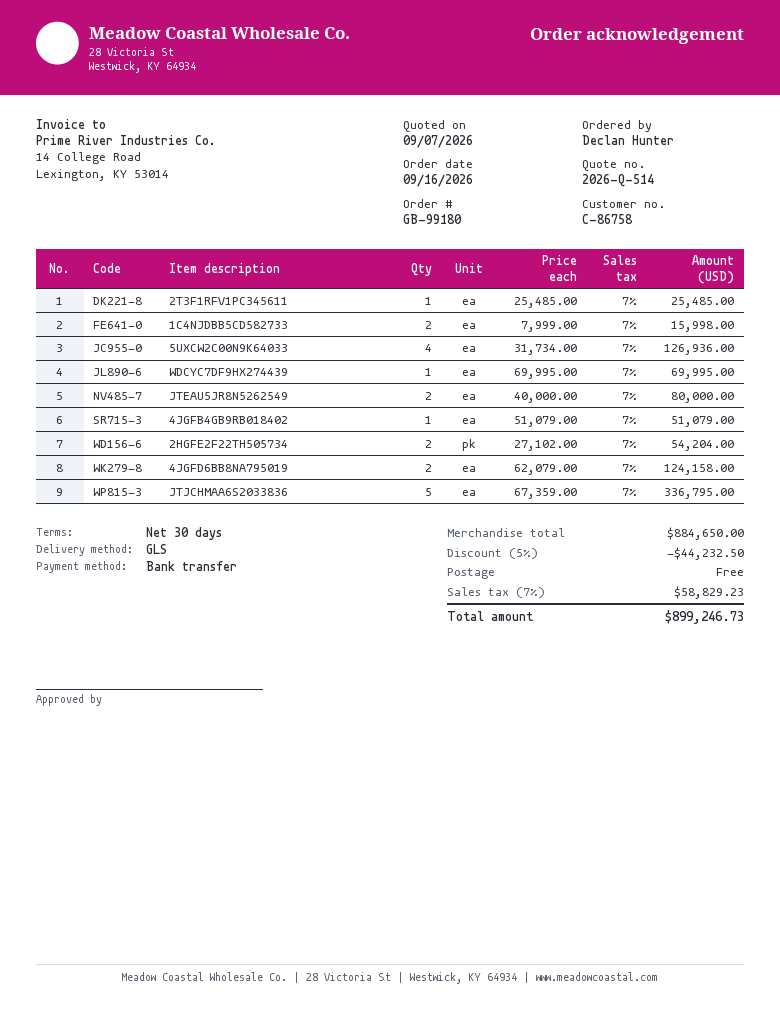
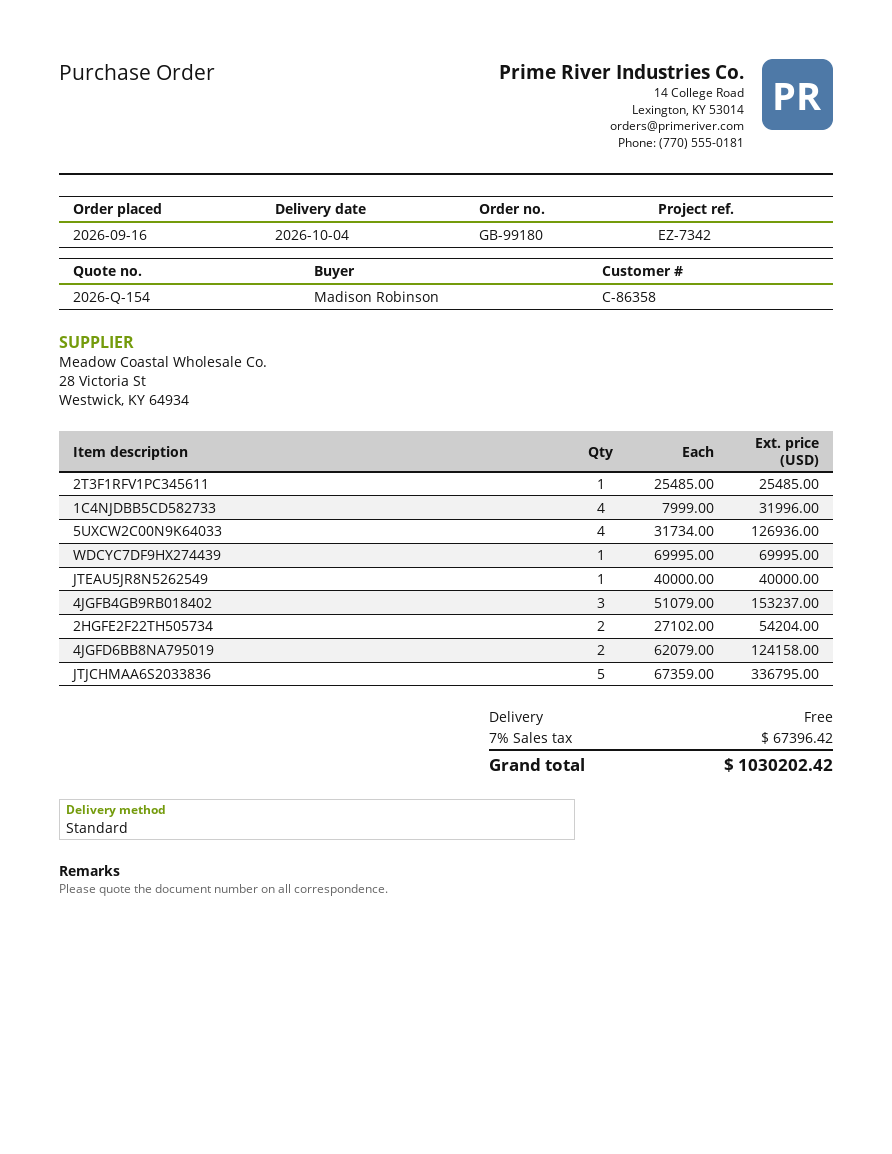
quote number: 2026-Q-514 -> 2026-Q-154
customer number: C-86758 -> C-86358
ordered by: Declan Hunter -> Madison Robinson
shipping method: GLS -> standard
1C4NJDBB5CD582733: 2 x 7999.00 = 15998.00 -> 4 x 7999.00 = 31996.00
JTEAU5JR8N5262549: 2 x 40000.00 = 80000.00 -> 1 x 40000.00 = 40000.00
4JGFB4GB9RB018402: 1 x 51079.00 = 51079.00 -> 3 x 51079.00 = 153237.00
discount: 5% = 44232.50 -> none
tax: 7% = 58829.23 -> 7% = 67396.42
total: 899246.73 -> 1030202.42

